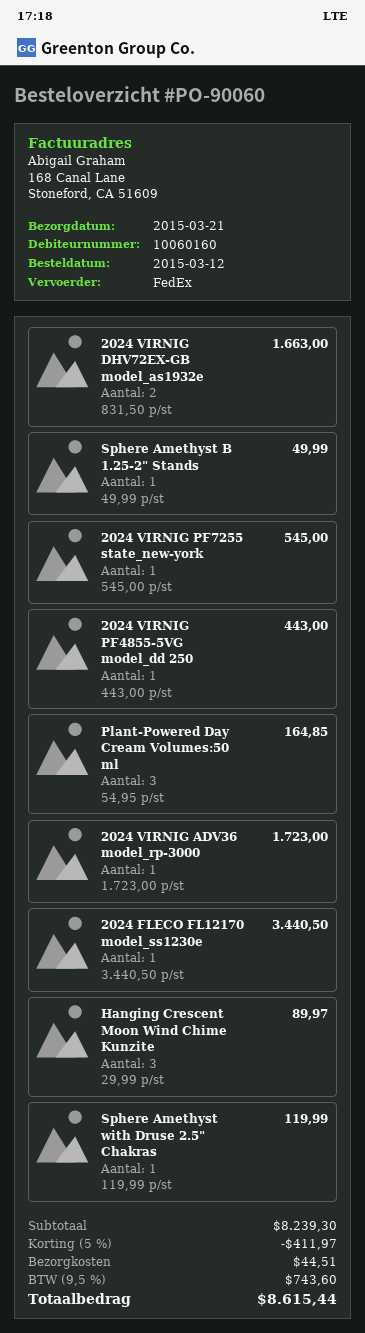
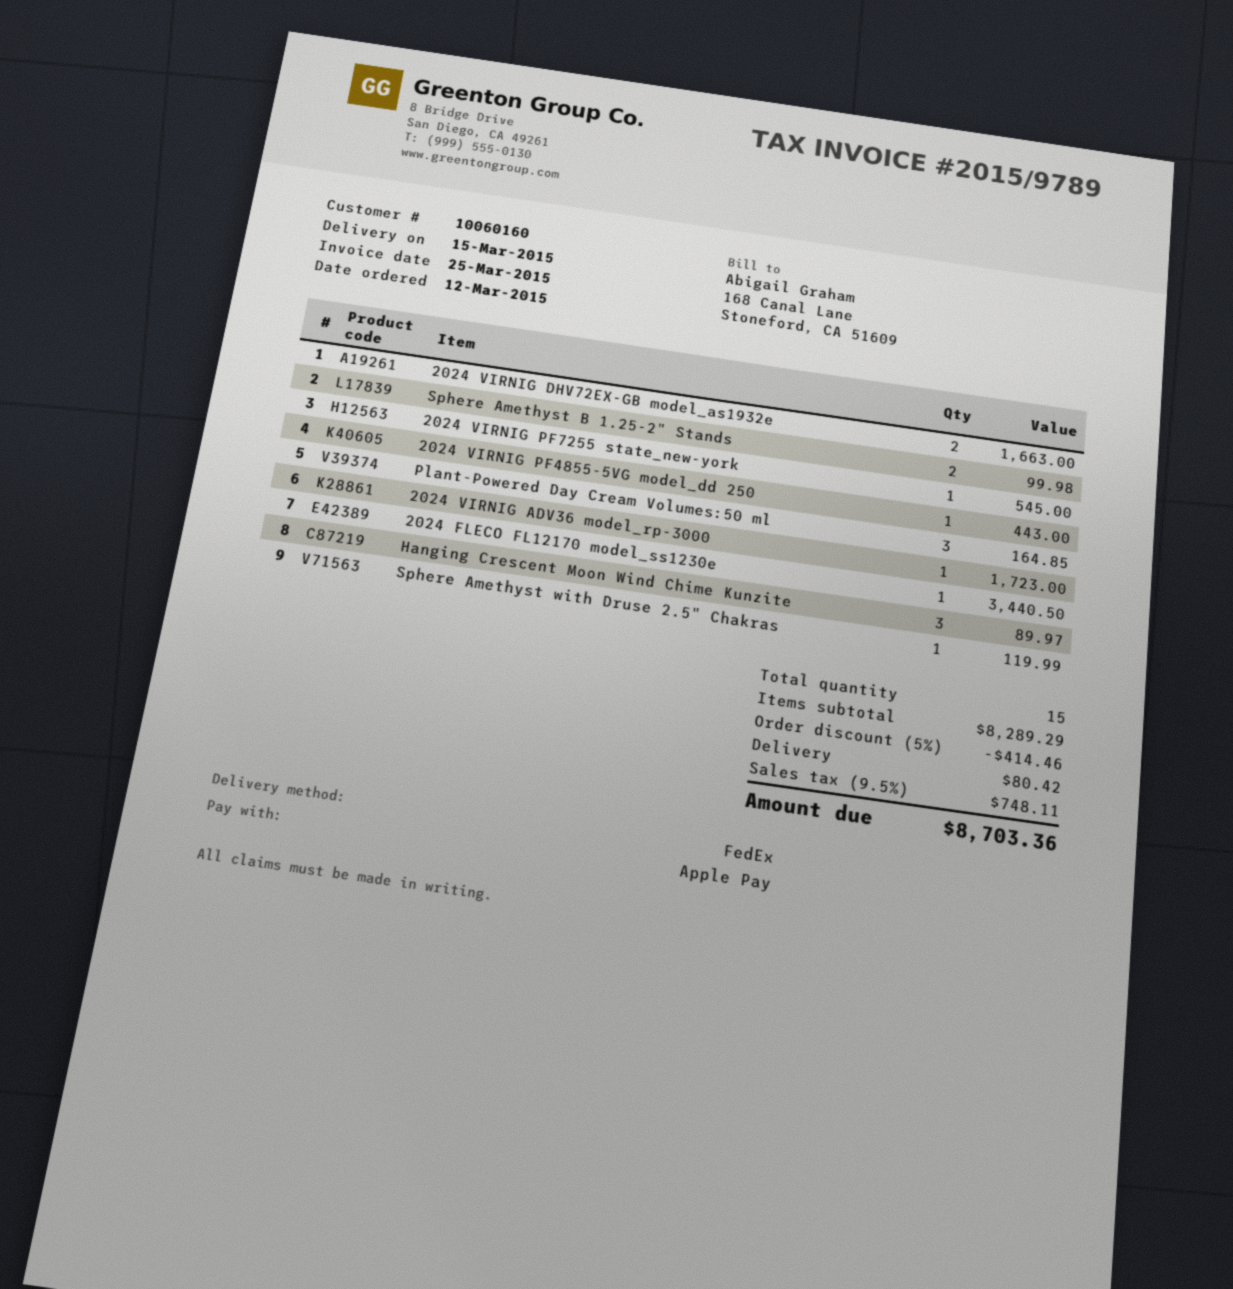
delivery date: 2015-03-21 -> 2015-03-15
Sphere Amethyst B 1.25-2" Stands: 1 for 49.99 -> 2 for 99.98
subtotal: 8239.30 -> 8289.29
discount: 5% = 411.97 -> 5% = 414.46
shipping: 44.51 -> 80.42
tax: 9.5% = 743.60 -> 9.5% = 748.11
total: 8615.44 -> 8703.36

